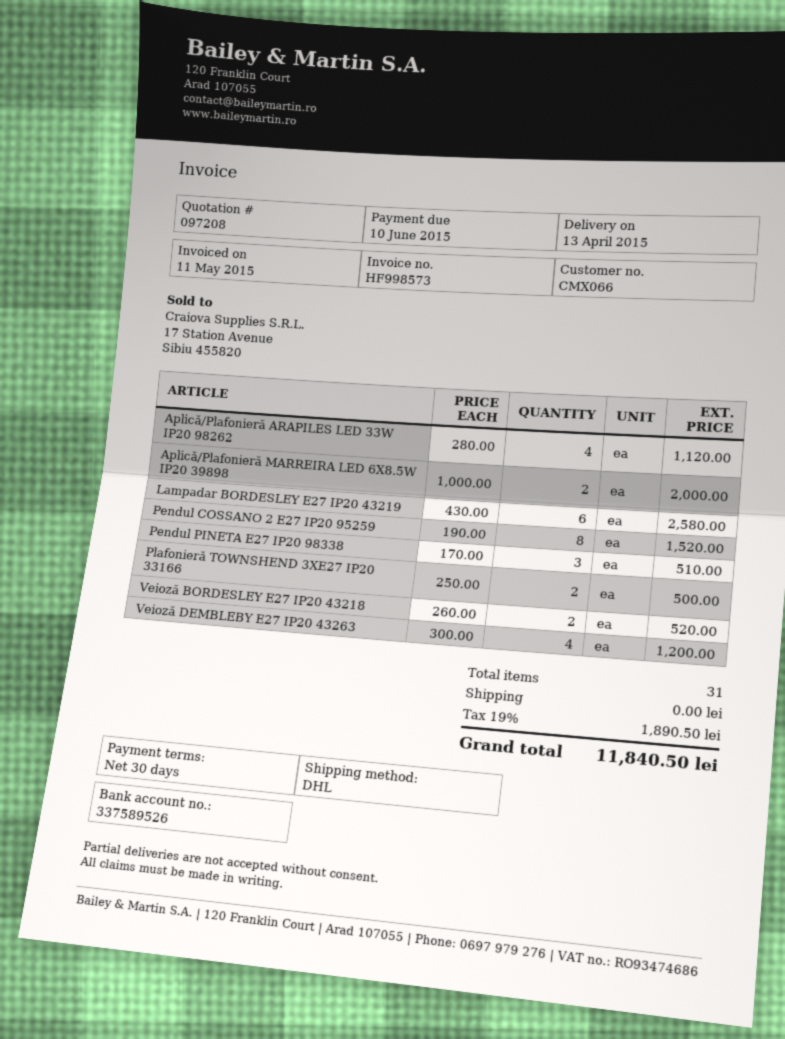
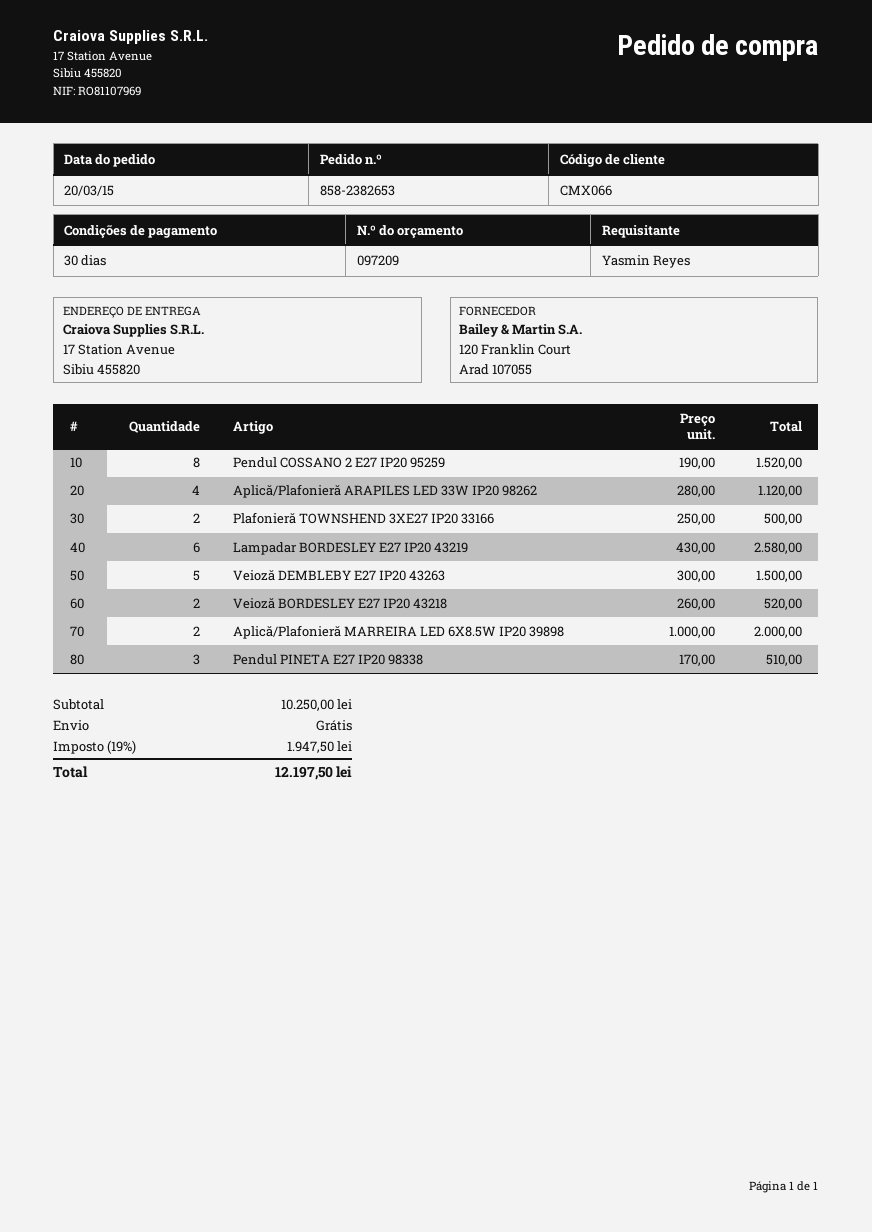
quote number: 097208 -> 097209
Veioză DEMBLEBY E27 IP20 43263: 4 x 300.00 = 1200.00 -> 5 x 300.00 = 1500.00
tax: 19% = 1890.50 -> 19% = 1947.50
total: 11840.50 -> 12197.50

